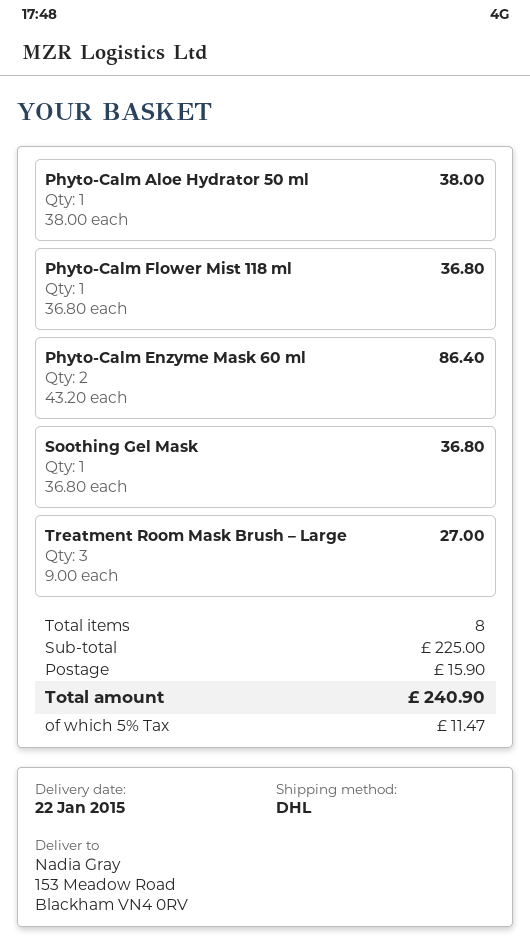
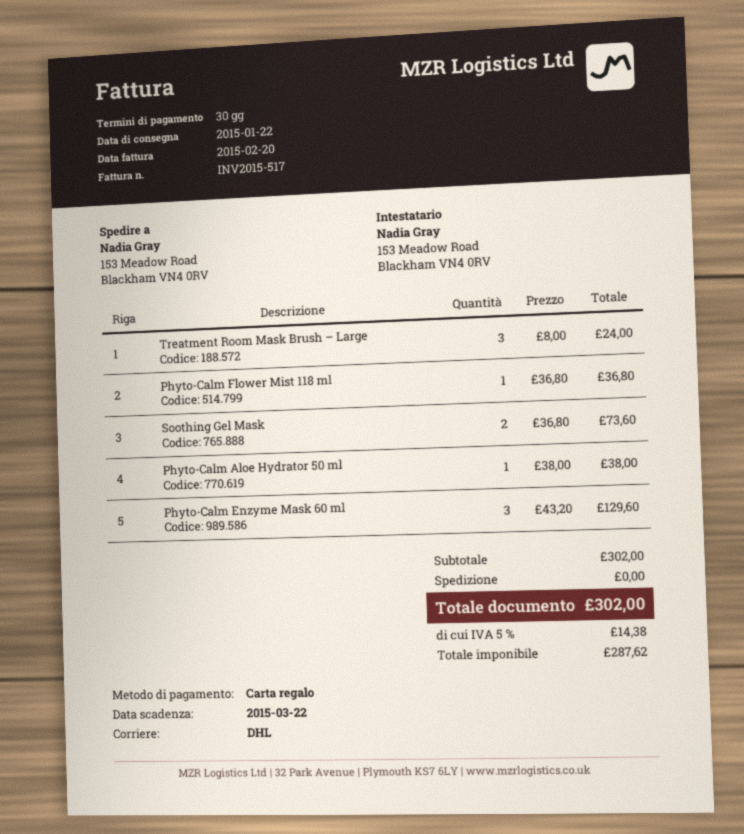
Phyto-Calm Enzyme Mask 60 ml: 2 x 43.20 = 86.40 -> 3 x 43.20 = 129.60
Soothing Gel Mask: 1 x 36.80 = 36.80 -> 2 x 36.80 = 73.60
Treatment Room Mask Brush – Large: 3 x 9.00 = 27.00 -> 3 x 8.00 = 24.00
subtotal: 225.00 -> 302.00
shipping: 15.90 -> 0.00
tax: 5% = 11.47 -> 5% = 14.38
total: 240.90 -> 302.00

